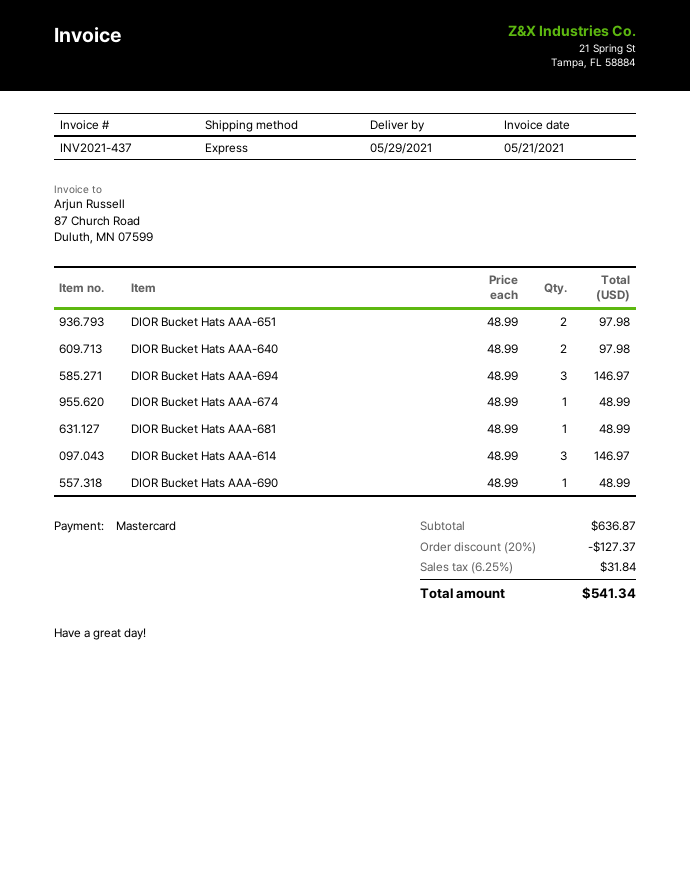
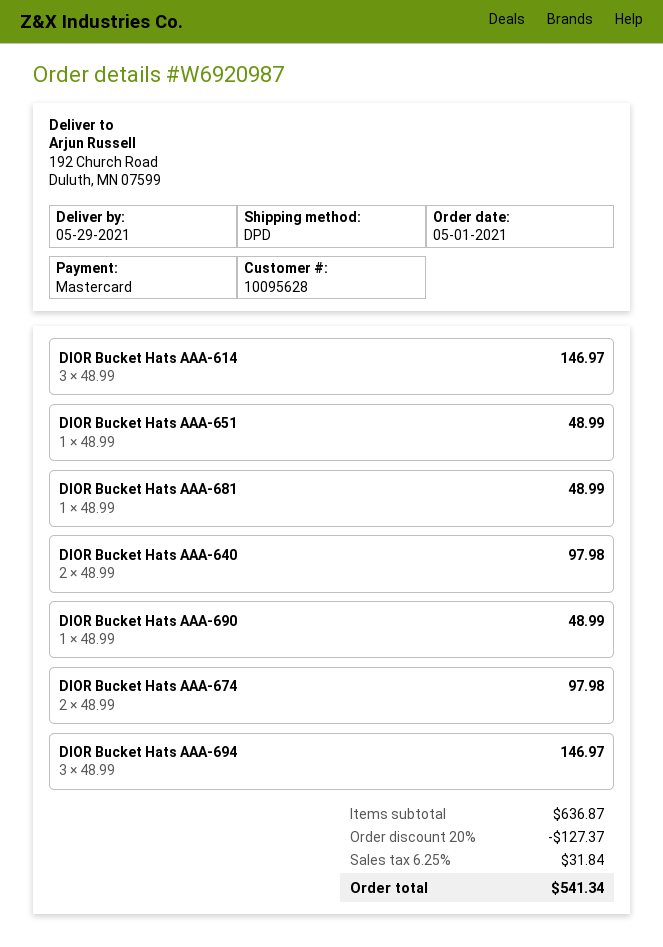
shipping method: express -> DPD
DIOR Bucket Hats AAA-651: 2 x 48.99 = 97.98 -> 1 x 48.99 = 48.99
DIOR Bucket Hats AAA-674: 1 x 48.99 = 48.99 -> 2 x 48.99 = 97.98

